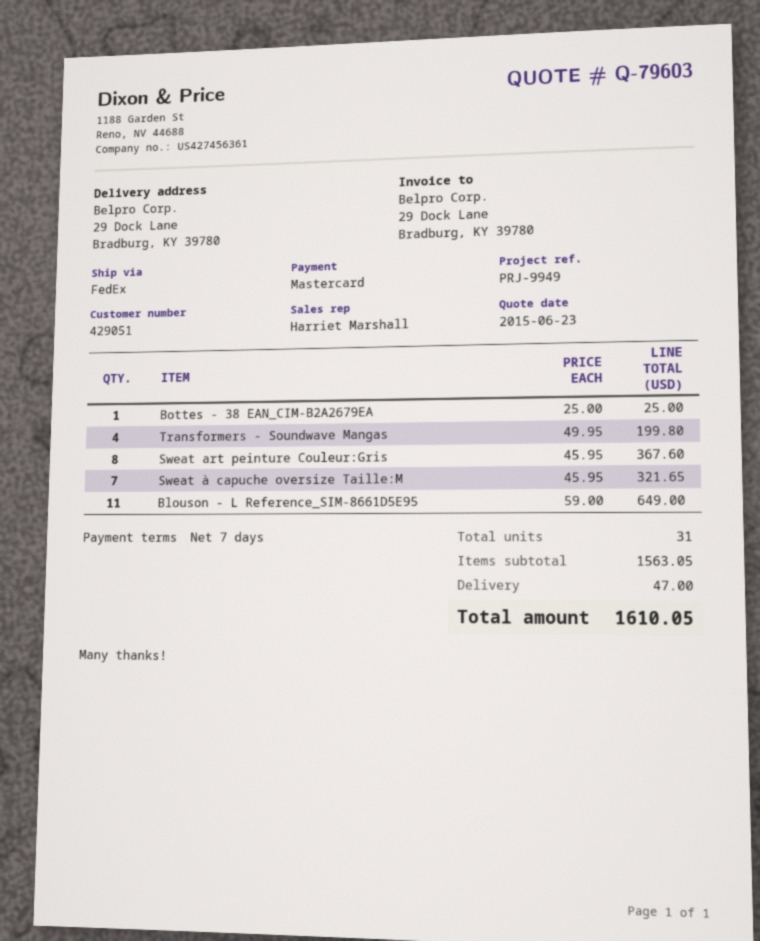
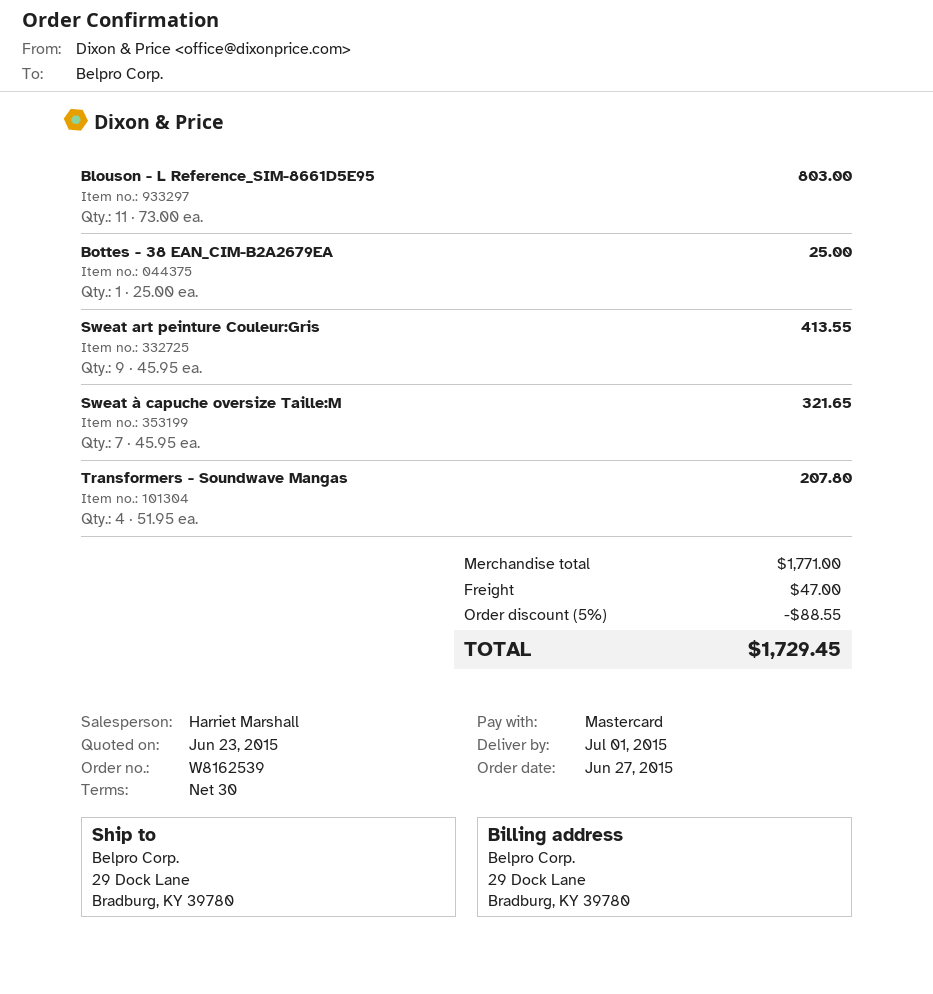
payment terms: 7 days -> 30 days
Transformers - Soundwave Mangas: 4 x 49.95 = 199.80 -> 4 x 51.95 = 207.80
Sweat art peinture Couleur:Gris: 8 x 45.95 = 367.60 -> 9 x 45.95 = 413.55
Blouson - L Reference_SIM-8661D5E95: 11 x 59.00 = 649.00 -> 11 x 73.00 = 803.00
subtotal: 1563.05 -> 1771.00
discount: none -> 5% = 88.55
total: 1610.05 -> 1729.45

